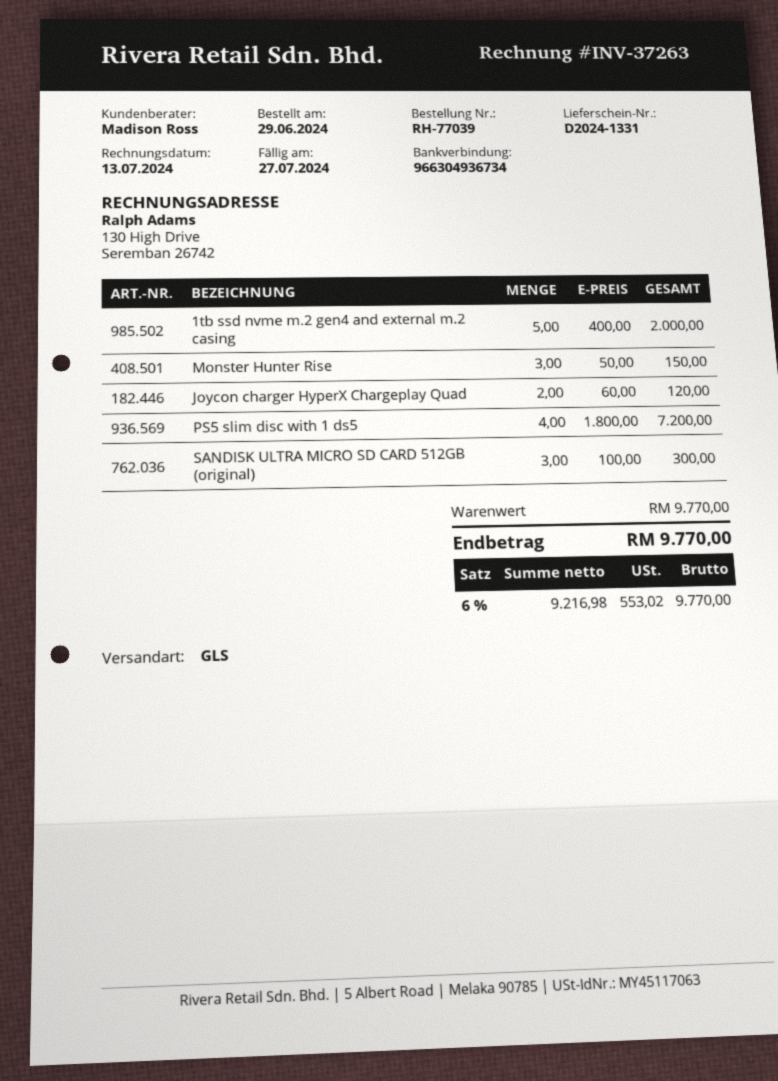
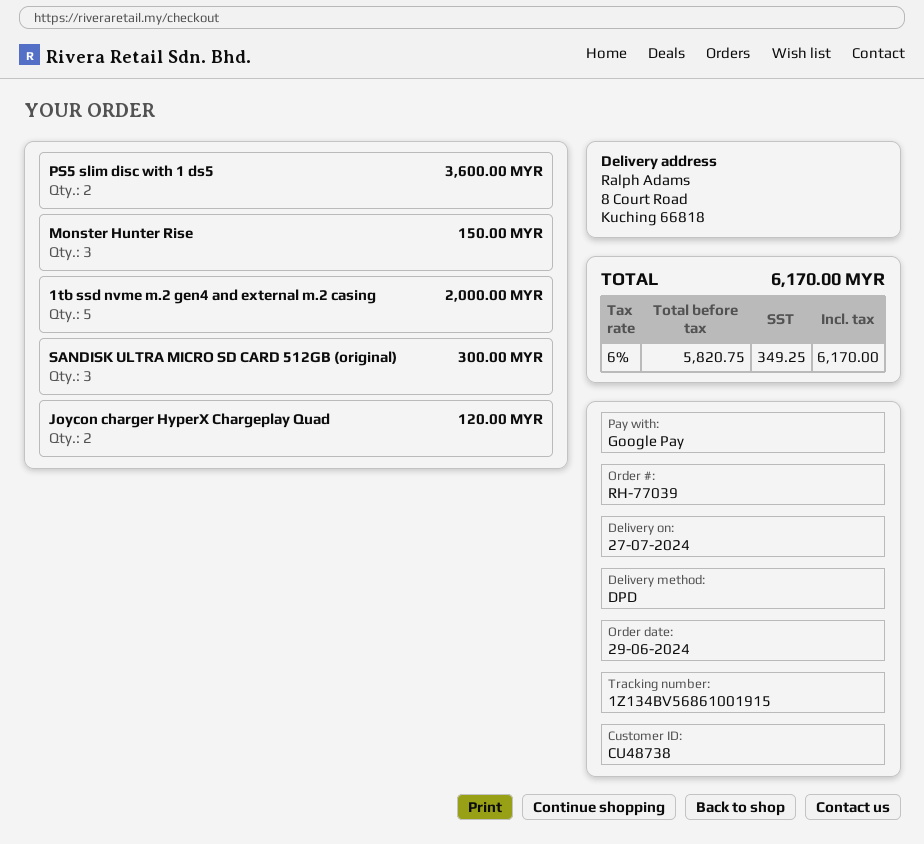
shipping method: GLS -> DPD
PS5 slim disc with 1 ds5: 4 for 7200.00 -> 2 for 3600.00
net: 9216.98 -> 5820.75
tax: 6% = 553.02 -> 6% = 349.25
total: 9770.00 -> 6170.00

